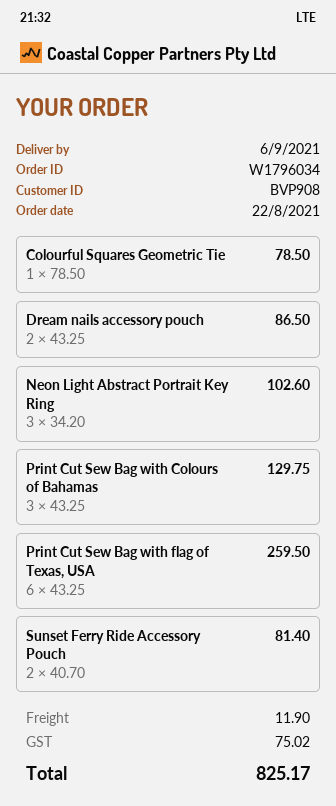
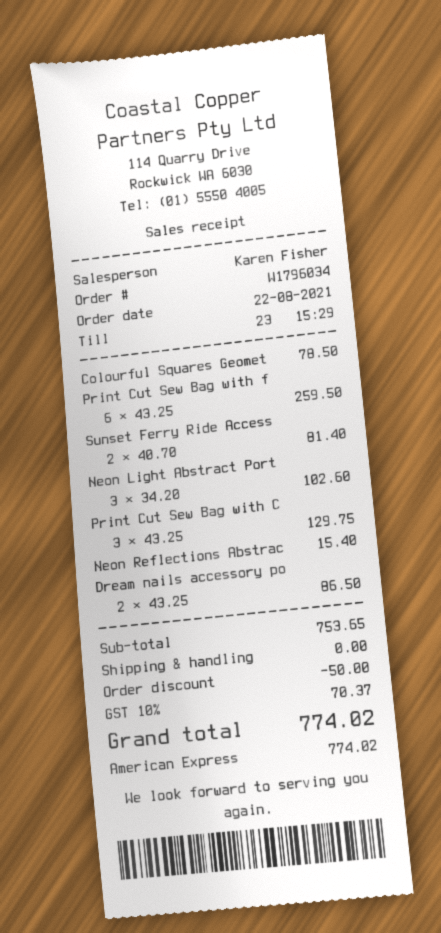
Neon Reflections Abstrac: none -> 1 x 15.40 = 15.40
discount: none -> 50.00
shipping: 11.90 -> 0.00
tax: 75.02 -> 70.37
total: 825.17 -> 774.02

